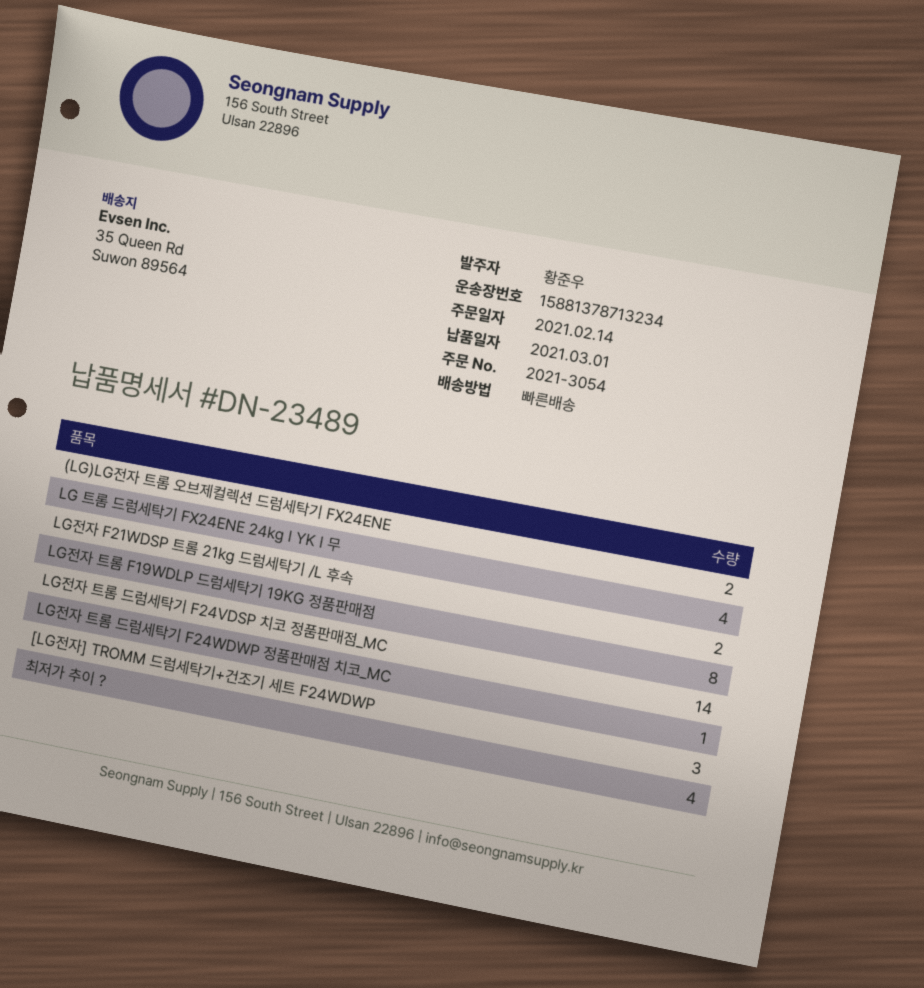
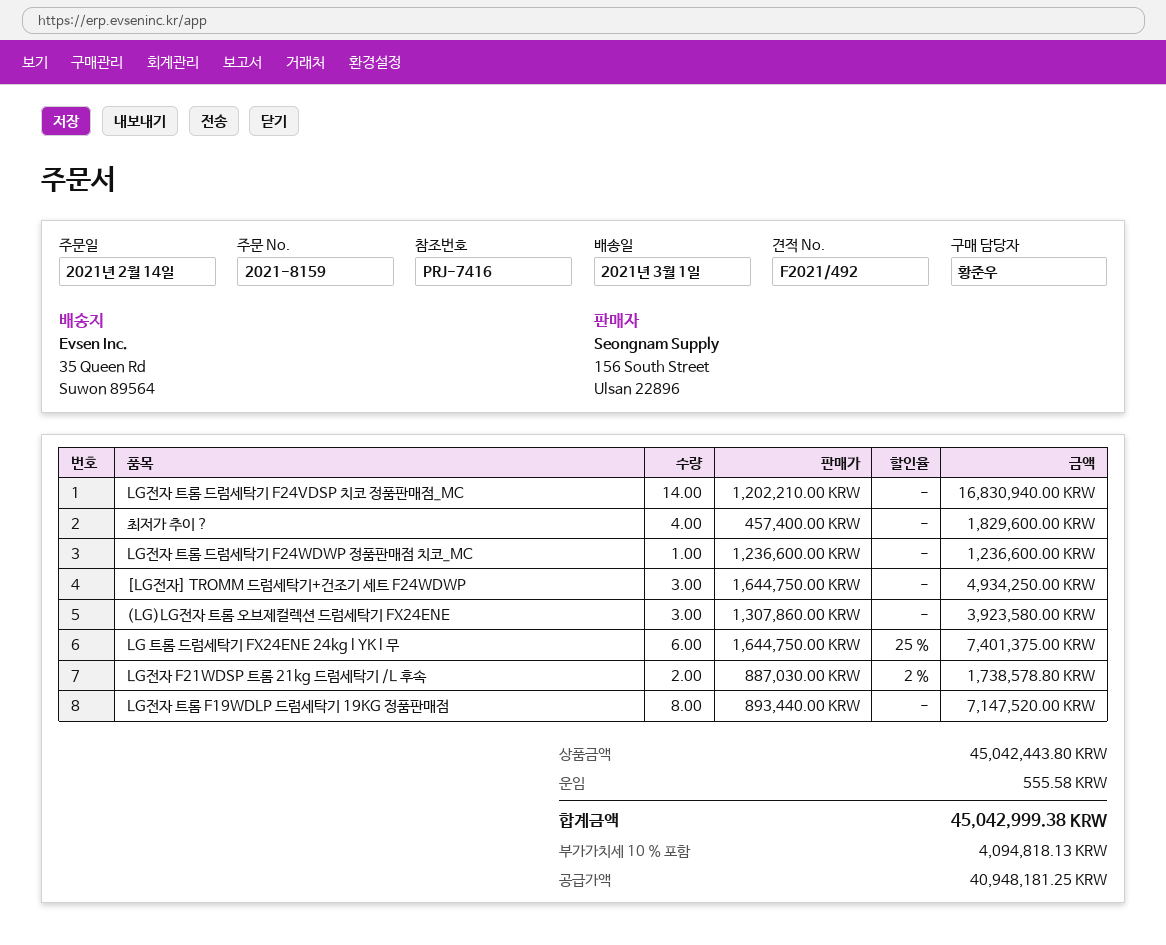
order number: 2021-3054 -> 2021-8159
(LG)LG전자 트롬 오브제컬렉션 드럼세탁기 FX24ENE: 2 -> 3
LG 트롬 드럼세탁기 FX24ENE 24kg l YK l 무: 4 -> 6

